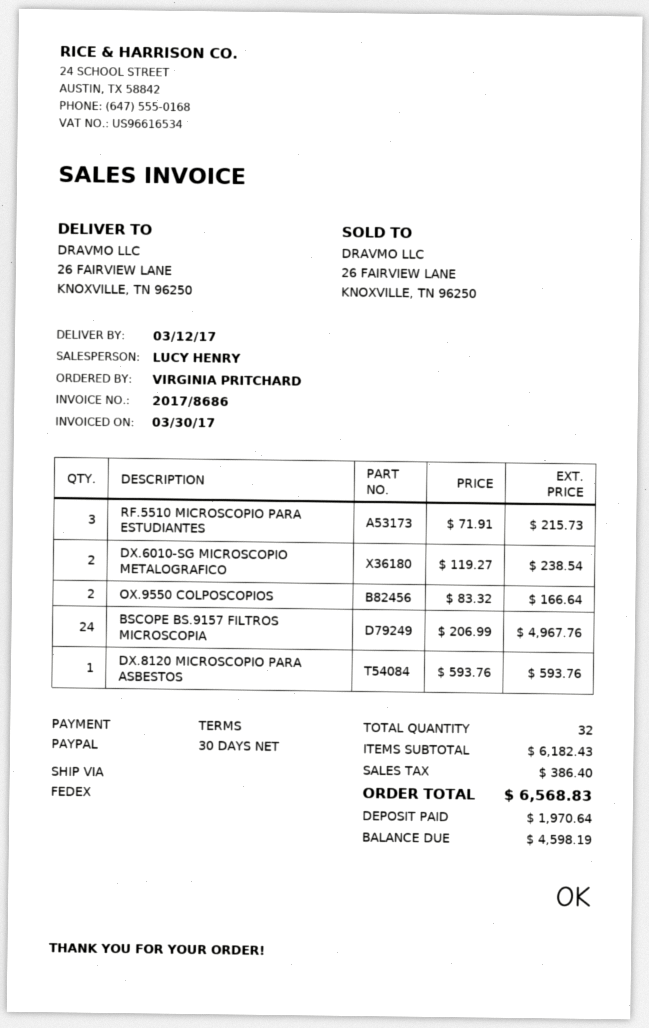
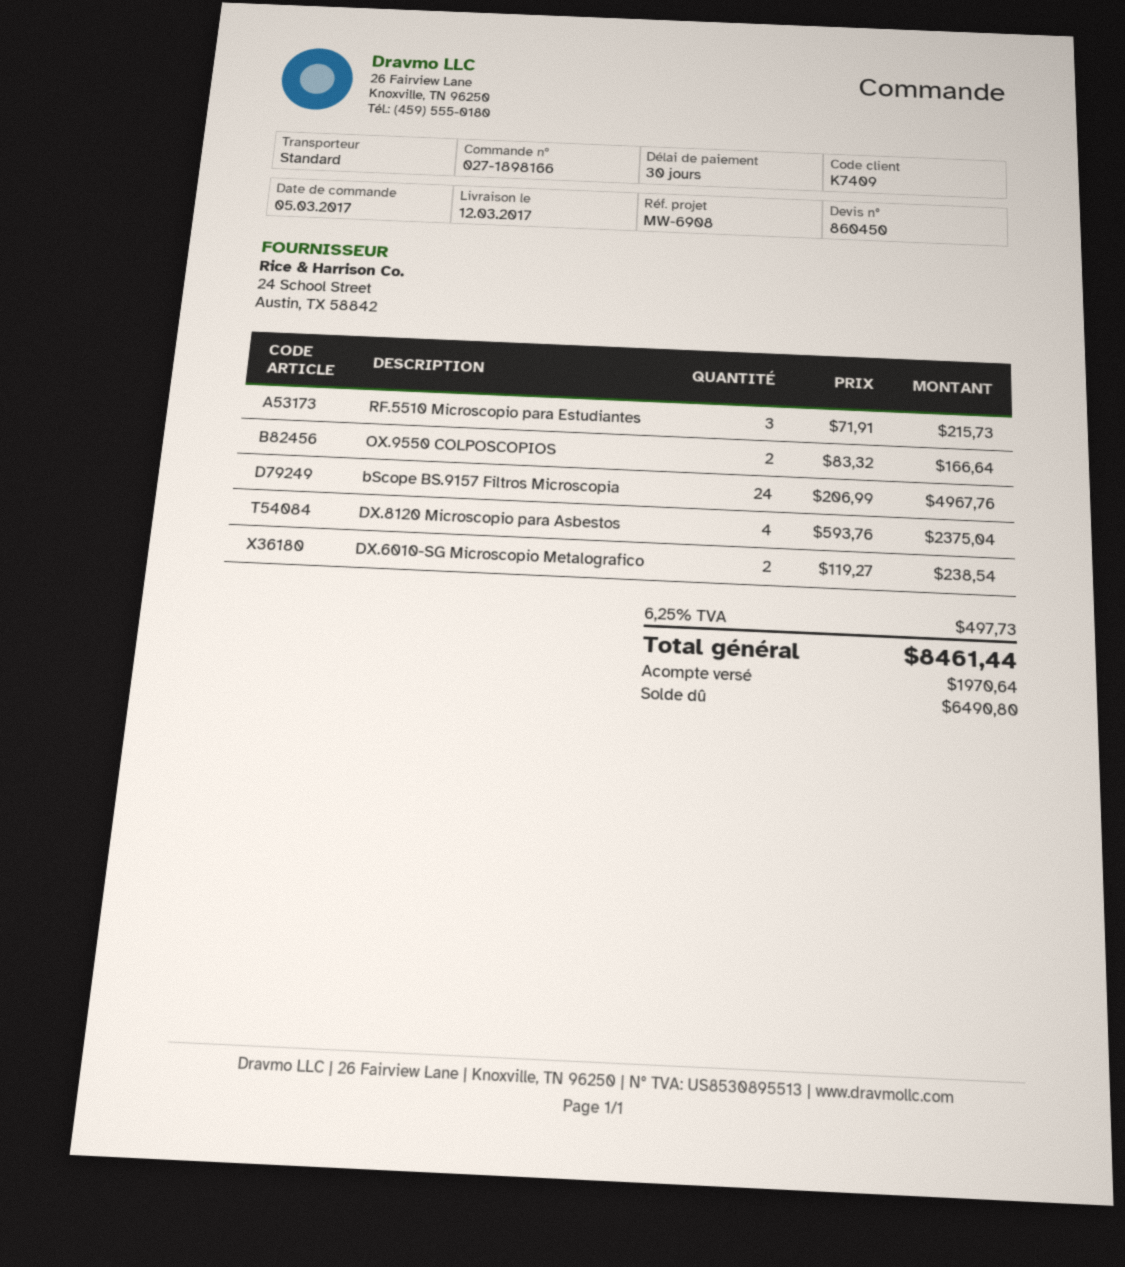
shipping method: FedEx -> standard
DX.8120 MICROSCOPIO PARA ASBESTOS: 1 x 593.76 = 593.76 -> 4 x 593.76 = 2375.04
tax: 386.40 -> 497.73
total: 6568.83 -> 8461.44
balance: 4598.19 -> 6490.80

